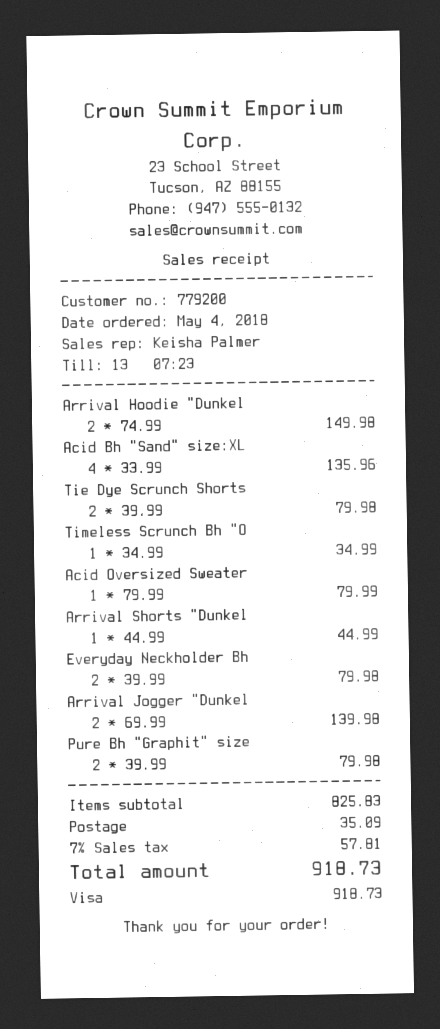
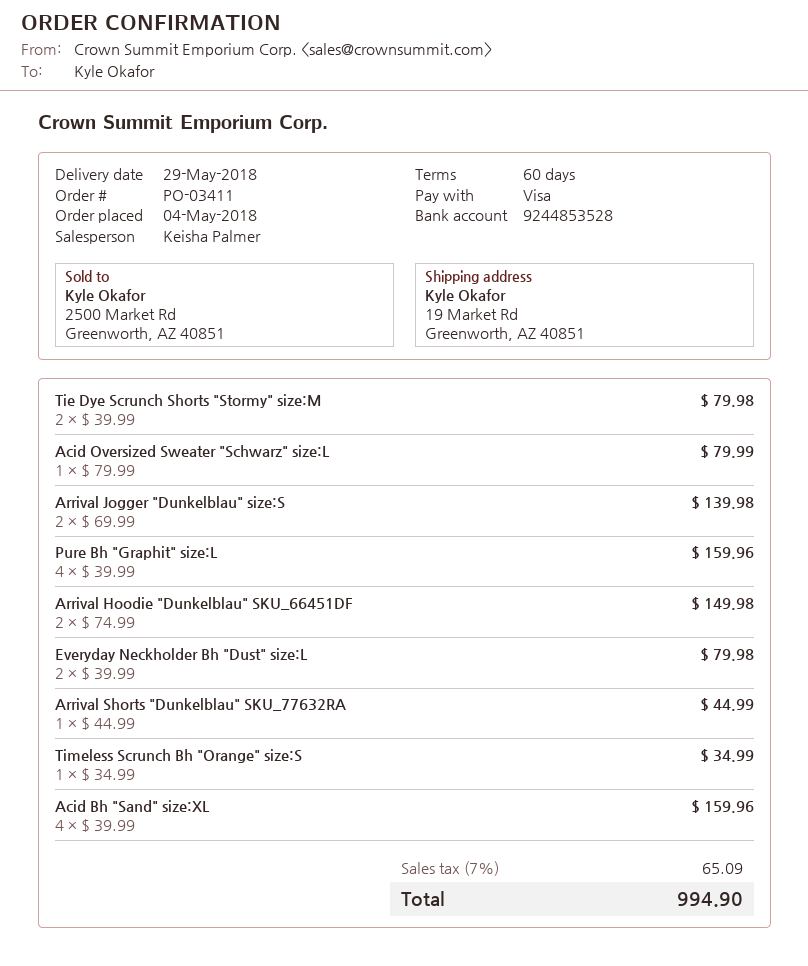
Acid Bh "Sand" size:XL: 4 x 33.99 = 135.96 -> 4 x 39.99 = 159.96
Pure Bh "Graphit" size: 2 x 39.99 = 79.98 -> 4 x 39.99 = 159.96
shipping: 35.09 -> none
tax: 7% = 57.81 -> 7% = 65.09
total: 918.73 -> 994.90

